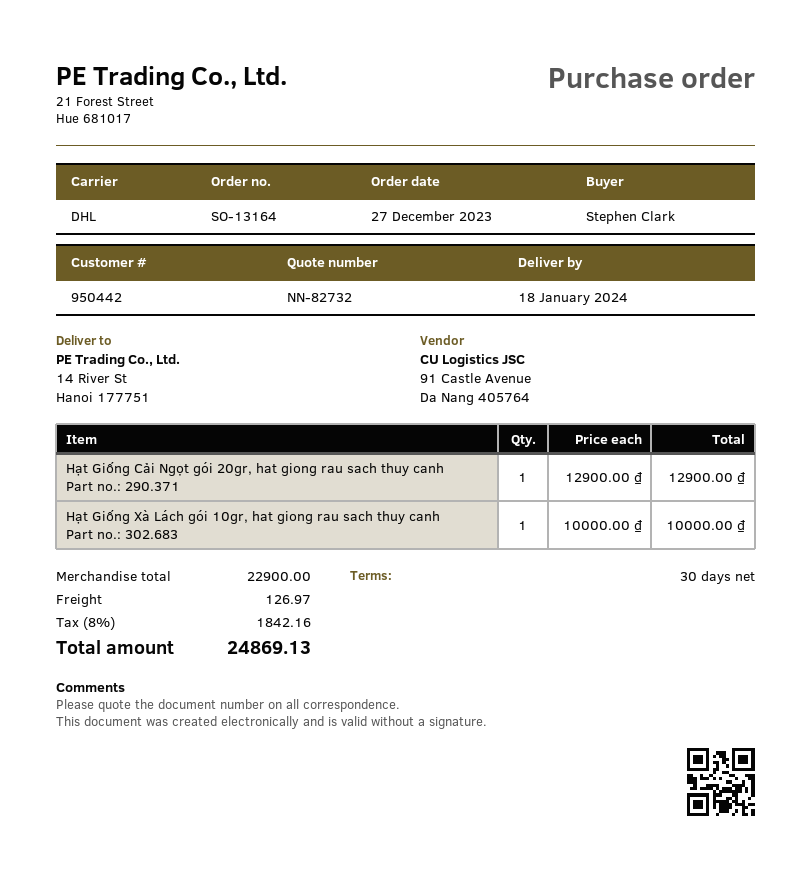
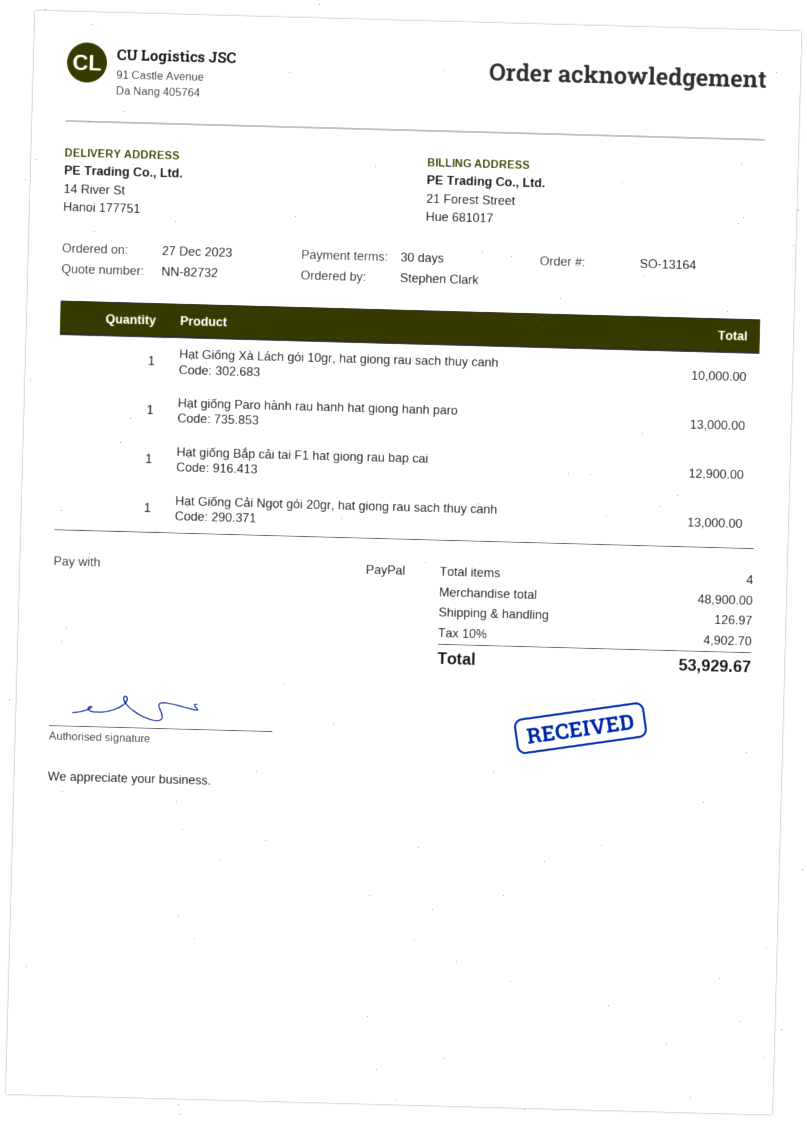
Hạt Giống Cải Ngọt gói 20gr, hat giong rau sach thuy canh: 1 for 12900.00 -> 1 for 13000.00
Hạt giống Paro hành rau hanh hat giong hanh paro: none -> 1 for 13000.00
Hạt giống Bắp cải tai F1 hat giong rau bap cai: none -> 1 for 12900.00
subtotal: 22900.00 -> 48900.00
tax: 8% = 1842.16 -> 10% = 4902.70
total: 24869.13 -> 53929.67

